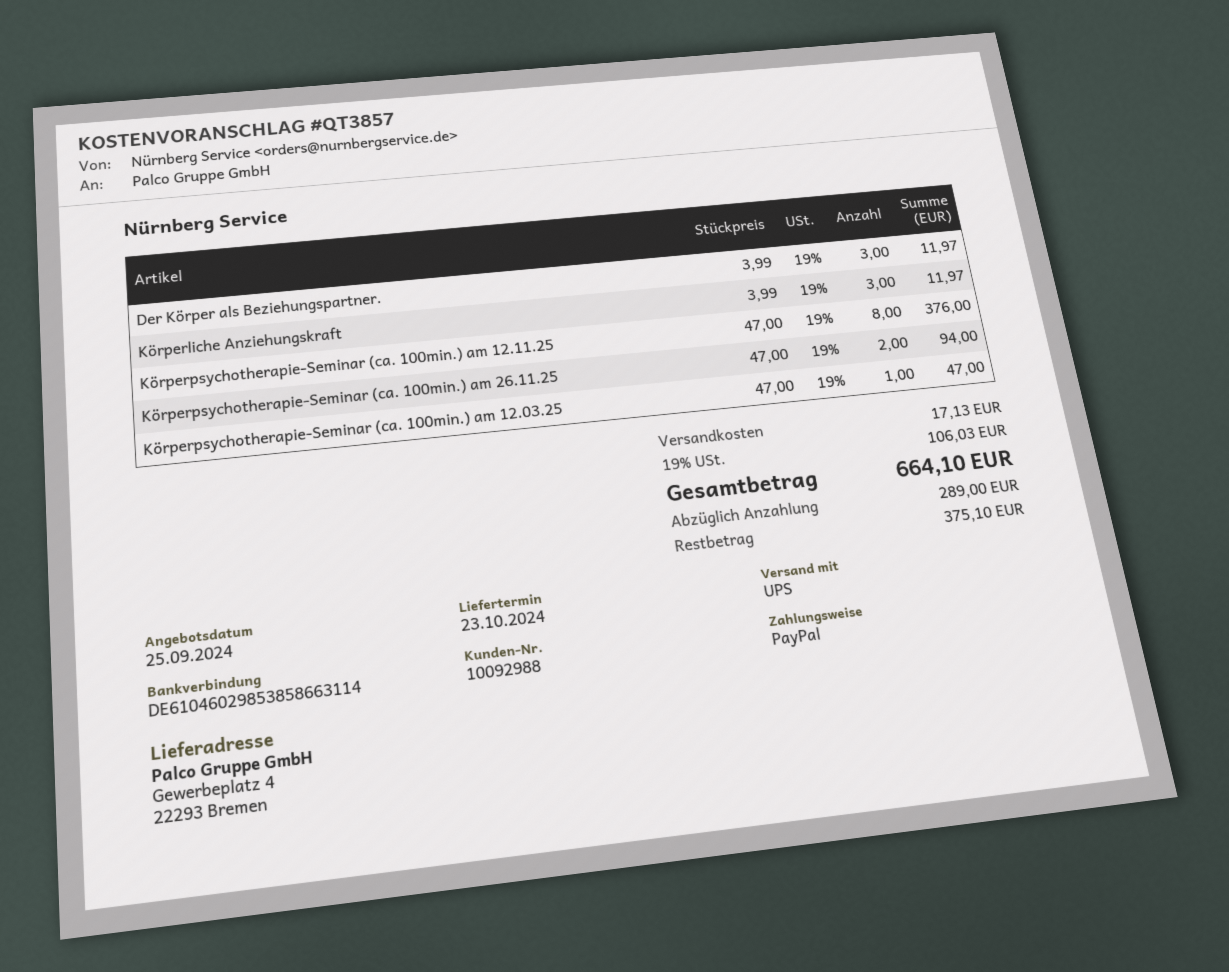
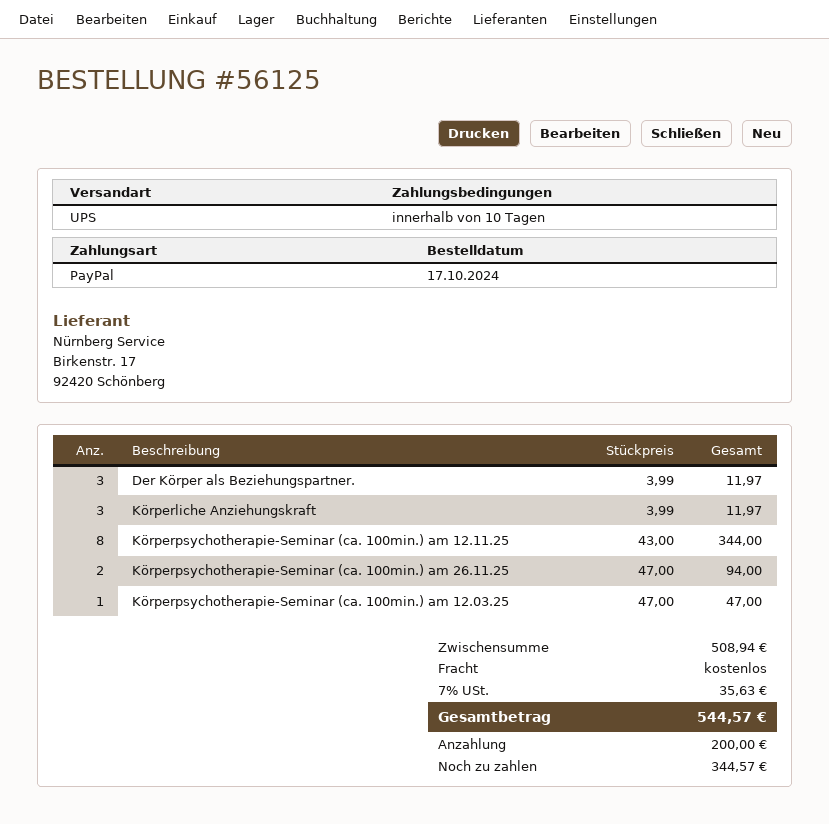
Körperpsychotherapie-Seminar (ca. 100min.) am 12.11.25: 8 x 47.00 = 376.00 -> 8 x 43.00 = 344.00
shipping: 17.13 -> 0.00
tax: 19% = 106.03 -> 7% = 35.63
total: 664.10 -> 544.57
deposit: 289.00 -> 200.00
balance: 375.10 -> 344.57

